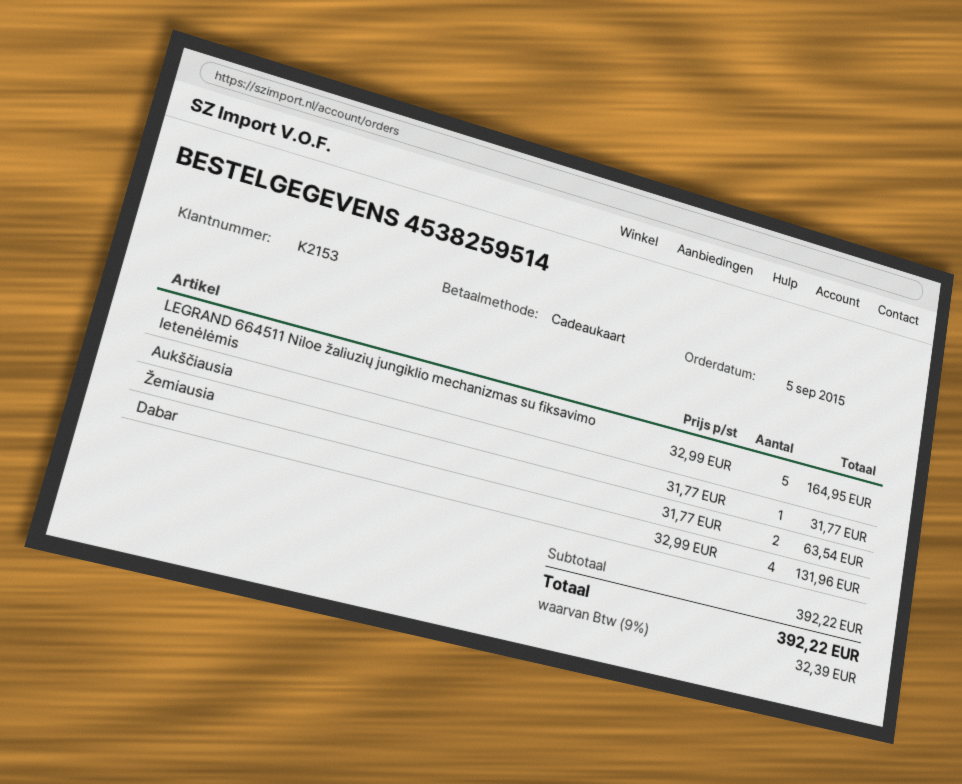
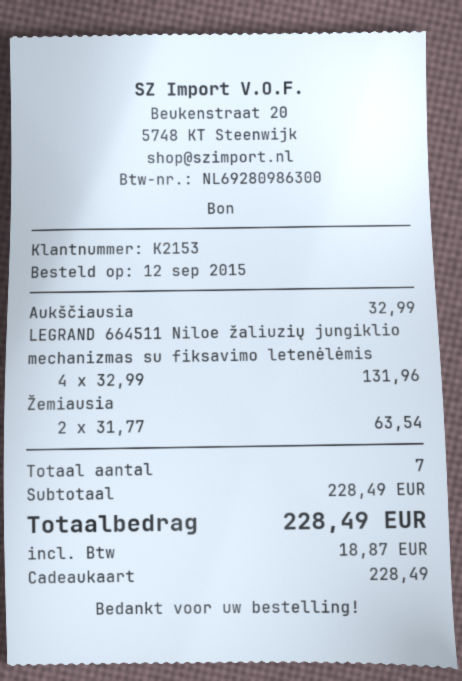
order date: 2015-09-05 -> 2015-09-12
LEGRAND 664511 Niloe žaliuzių jungiklio mechanizmas su fiksavimo letenėlėmis: 5 x 32.99 = 164.95 -> 4 x 32.99 = 131.96
Aukščiausia: 1 x 31.77 = 31.77 -> 1 x 32.99 = 32.99
Dabar: 4 x 32.99 = 131.96 -> none
subtotal: 392.22 -> 228.49
tax: 32.39 -> 18.87
total: 392.22 -> 228.49

